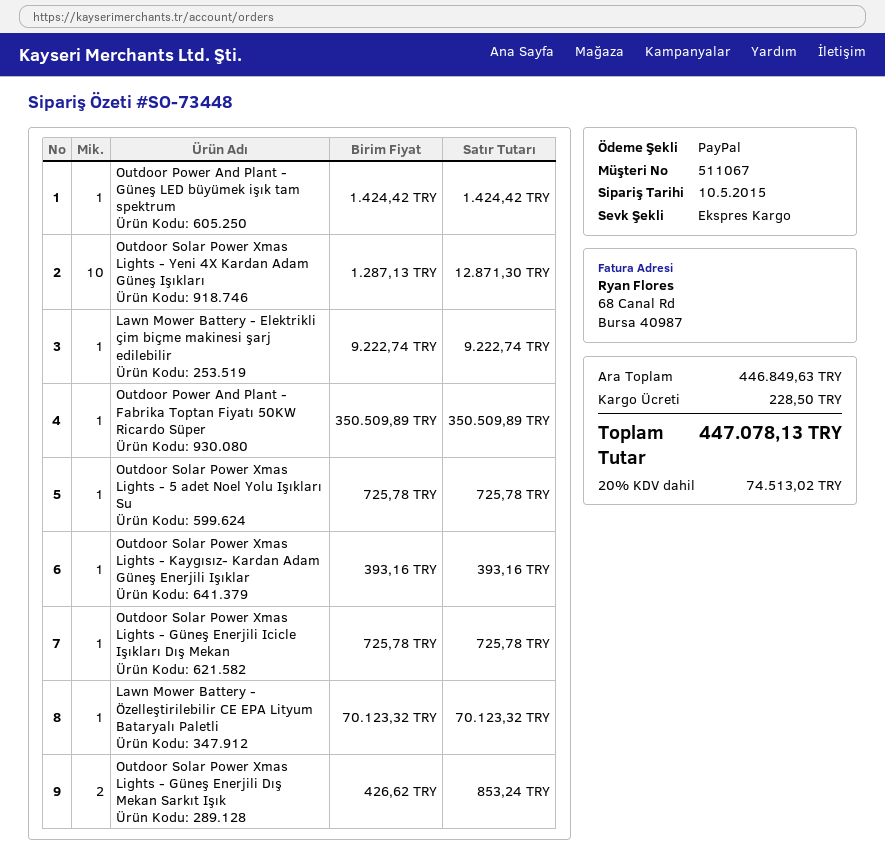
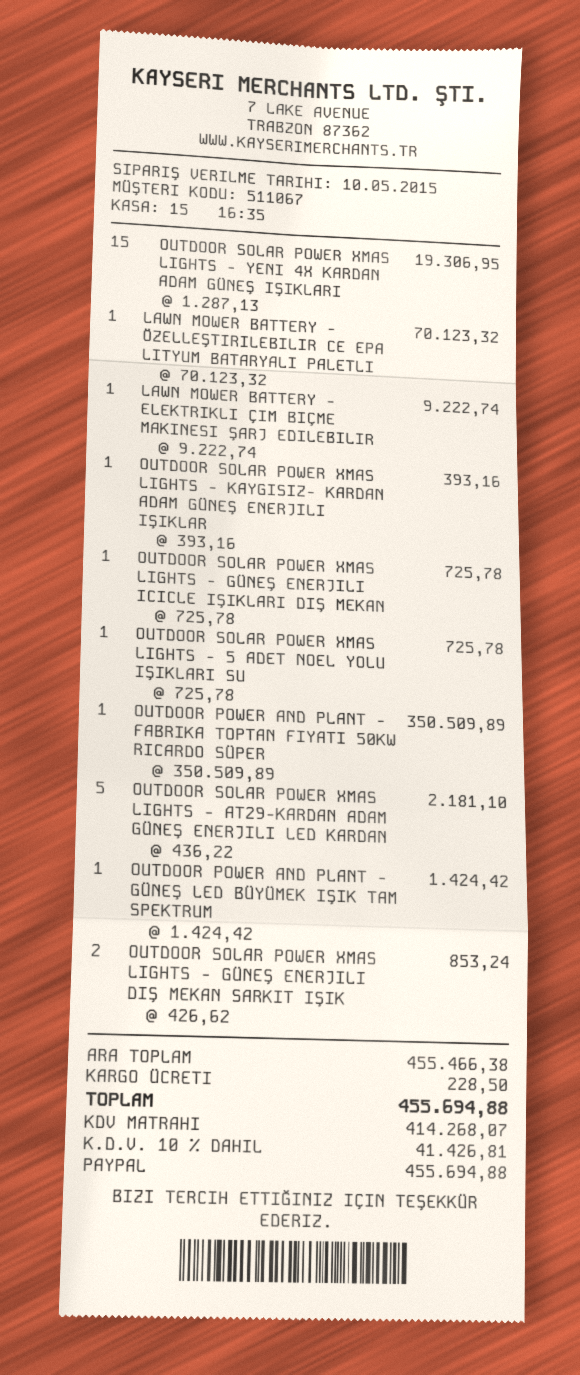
Outdoor Solar Power Xmas Lights - Yeni 4X Kardan Adam Güneş Işıkları: 10 x 1287.13 = 12871.30 -> 15 x 1287.13 = 19306.95
OUTDOOR SOLAR POWER XMAS LIGHTS - AT29-KARDAN ADAM GÜNEŞ ENERJILI LED KARDAN: none -> 5 x 436.22 = 2181.10
subtotal: 446849.63 -> 455466.38
tax: 20% = 74513.02 -> 10% = 41426.81
total: 447078.13 -> 455694.88

